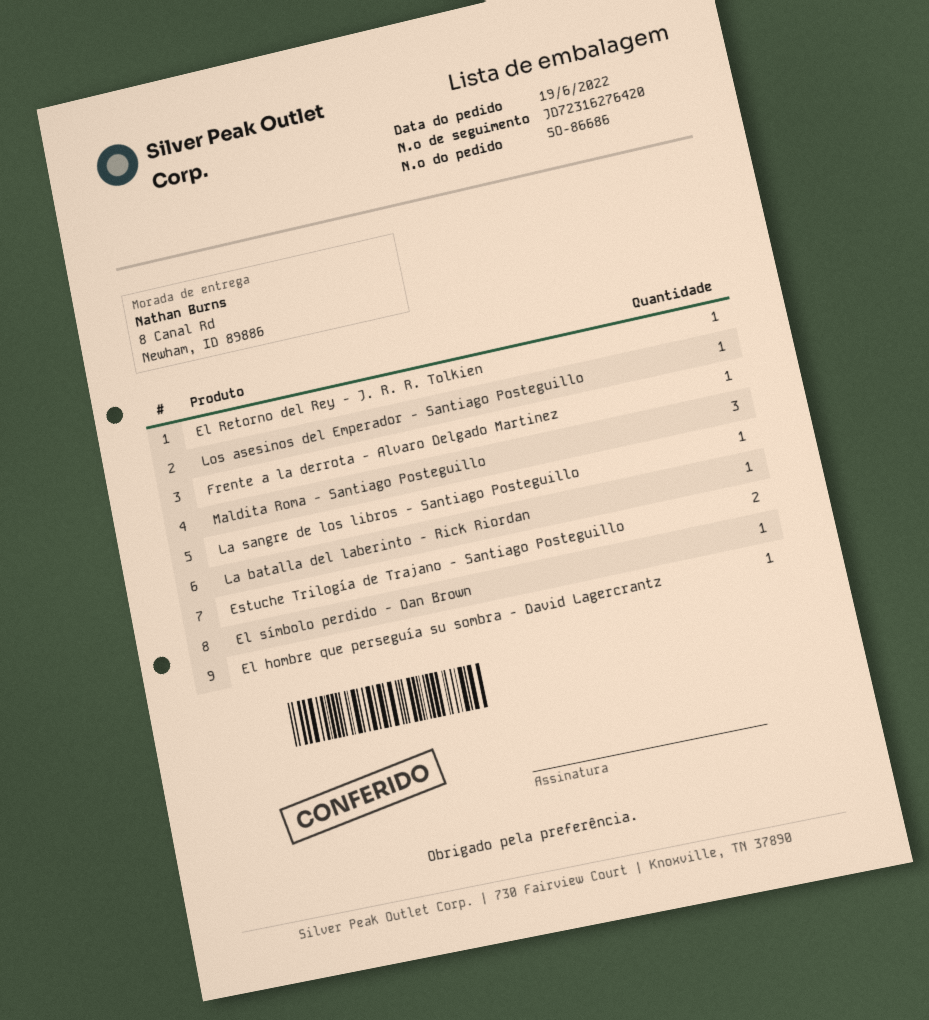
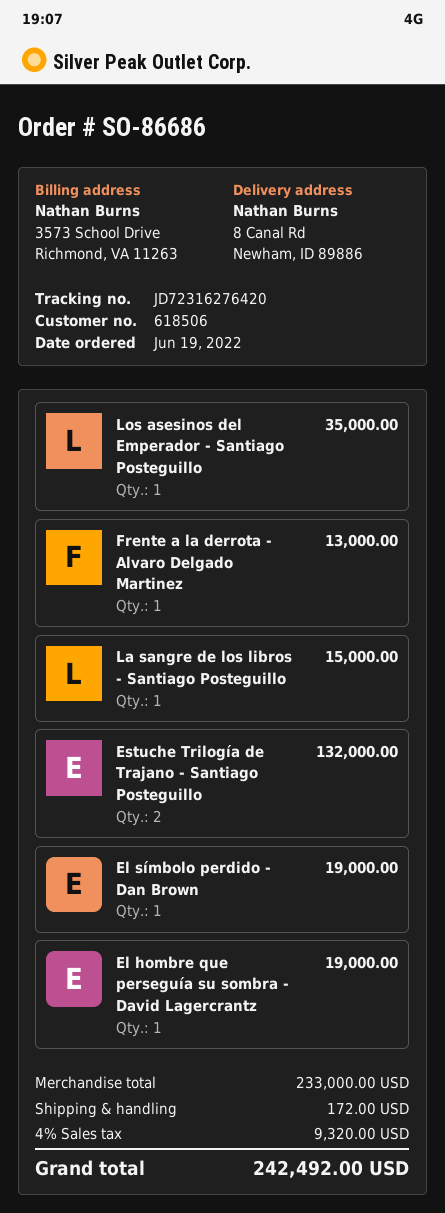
El Retorno del Rey - J. R. R. Tolkien: 1 -> none
Maldita Roma - Santiago Posteguillo: 3 -> none
La batalla del laberinto - Rick Riordan: 1 -> none

